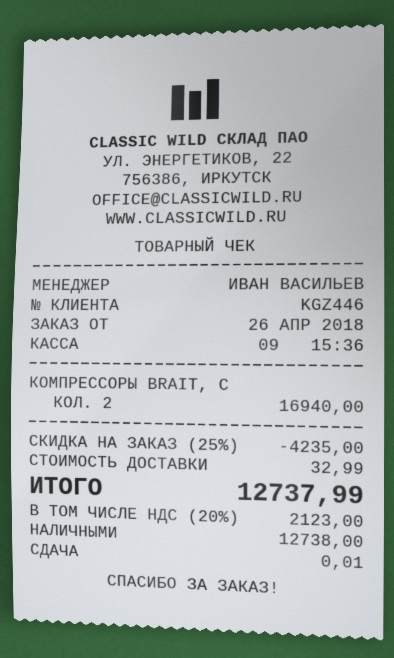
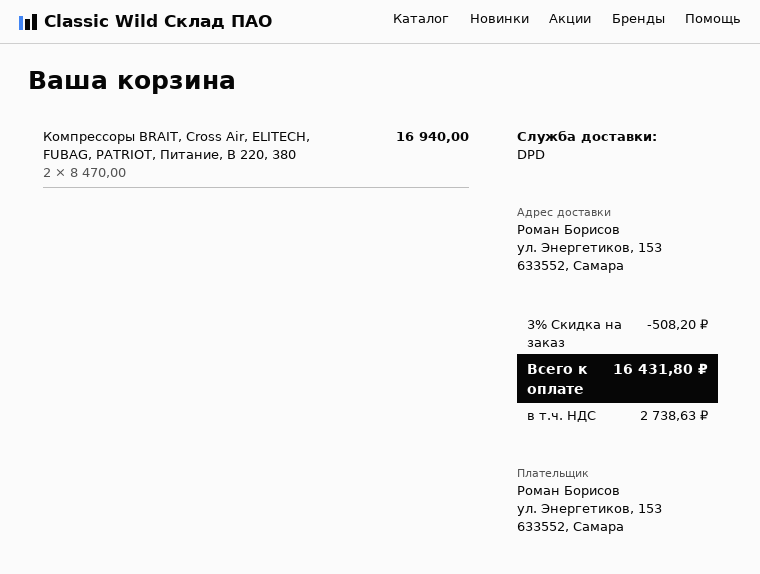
discount: 25% = 4235.00 -> 3% = 508.20
shipping: 32.99 -> none
tax: 2123.00 -> 2738.63
total: 12737.99 -> 16431.80

